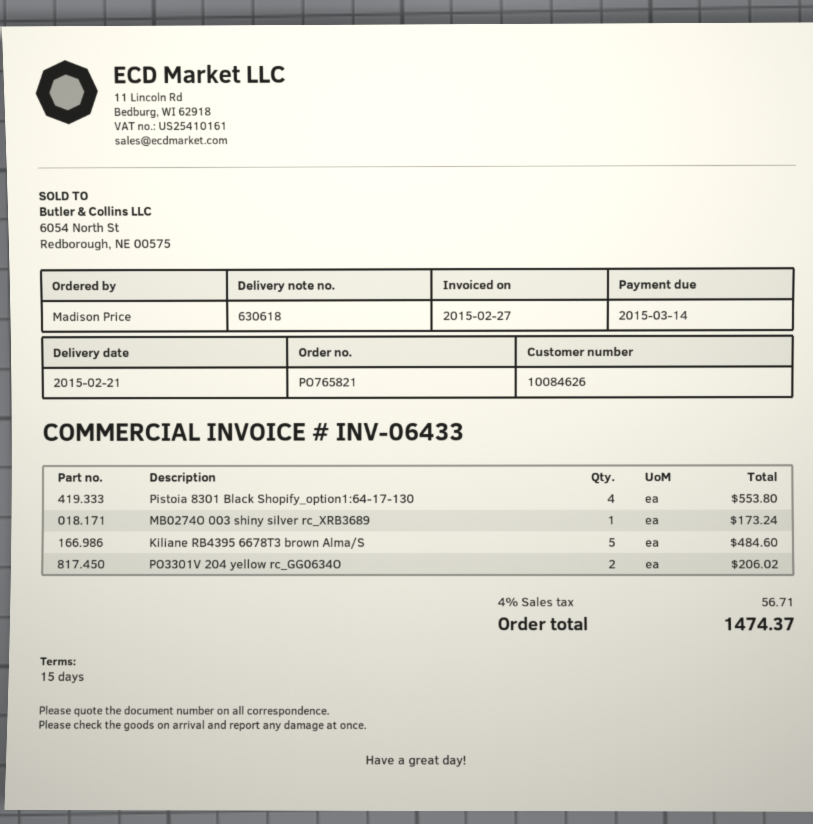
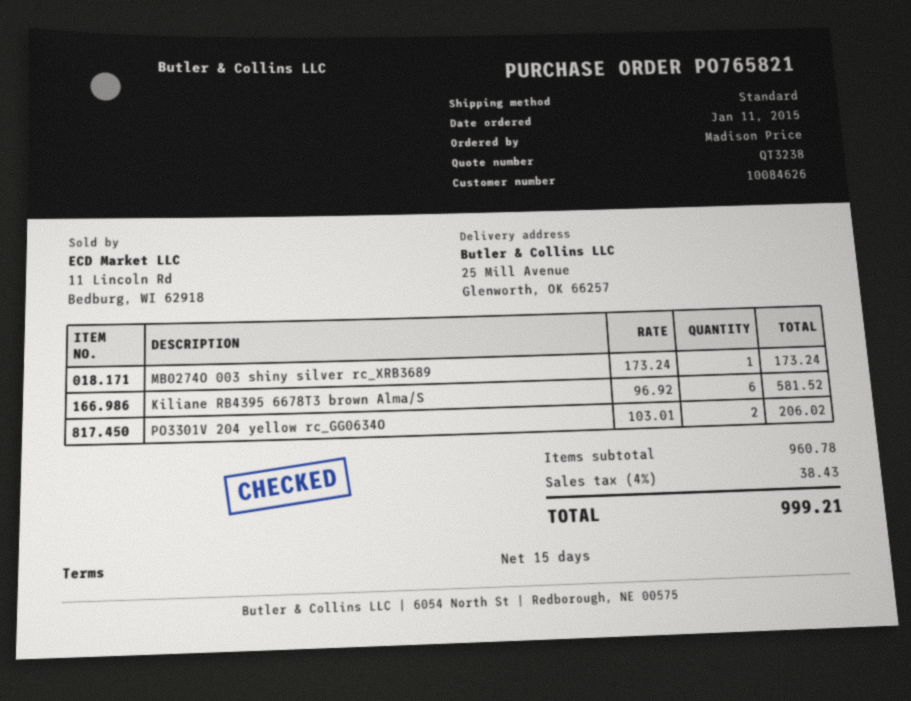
Pistoia 8301 Black Shopify_option1:64-17-130: 4 for 553.80 -> none
Kiliane RB4395 6678T3 brown Alma/S: 5 for 484.60 -> 6 for 581.52
tax: 4% = 56.71 -> 4% = 38.43
total: 1474.37 -> 999.21

